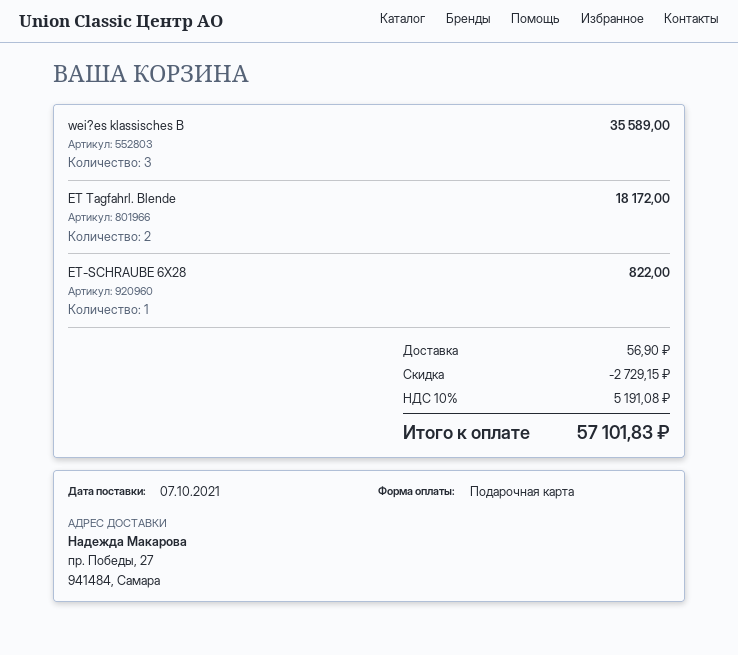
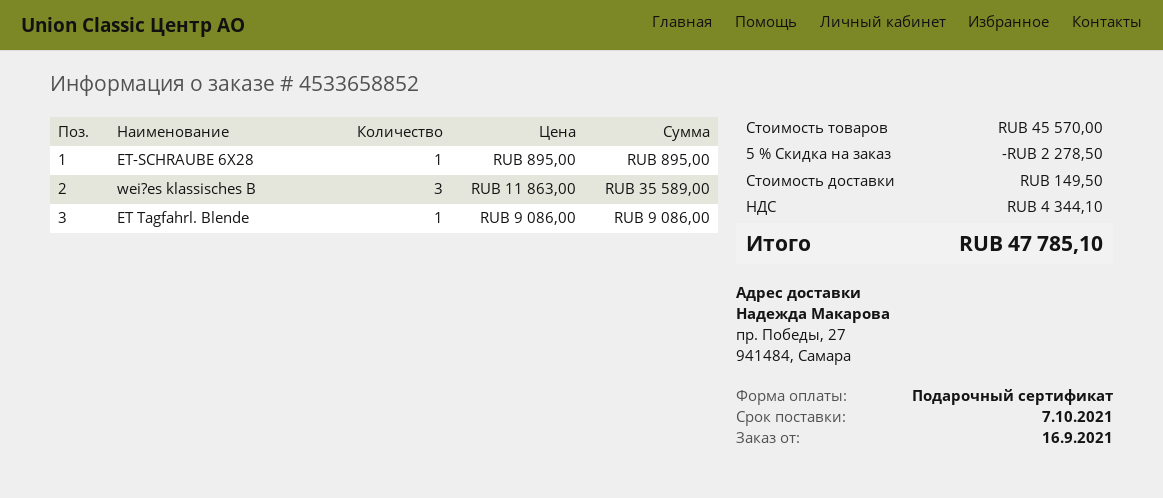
ET Tagfahrl. Blende: 2 for 18172.00 -> 1 for 9086.00
ET-SCHRAUBE 6X28: 1 for 822.00 -> 1 for 895.00
discount: 2729.15 -> 2278.50
shipping: 56.90 -> 149.50
tax: 5191.08 -> 4344.10
total: 57101.83 -> 47785.10

